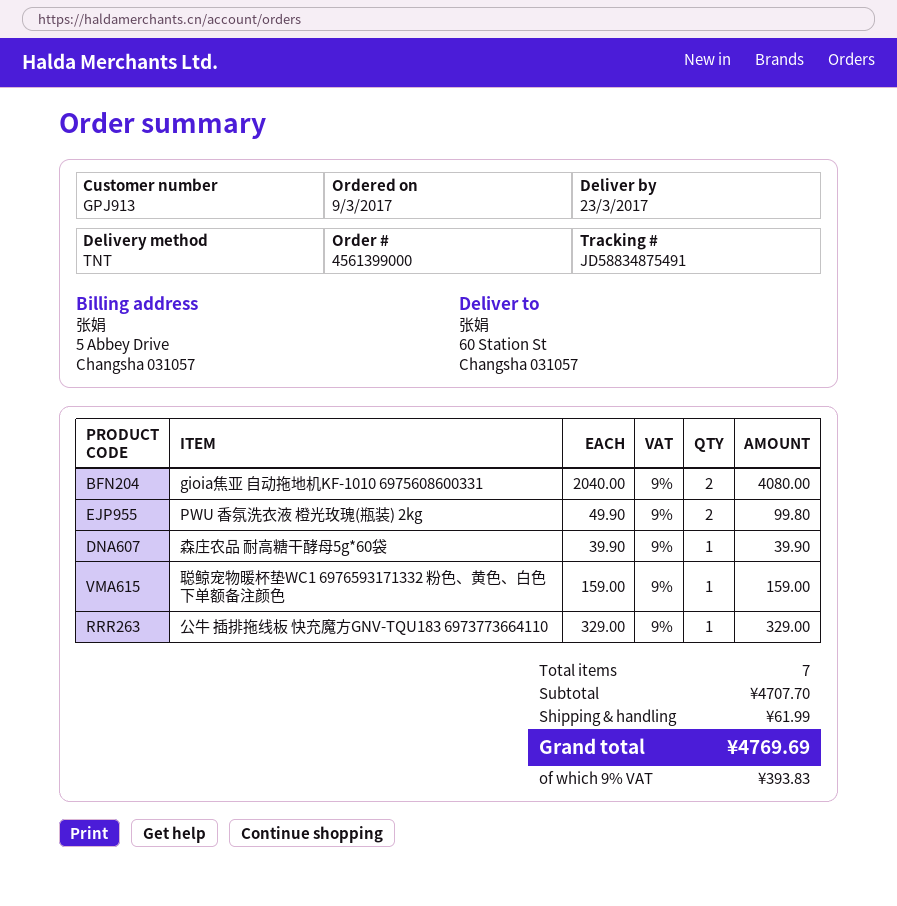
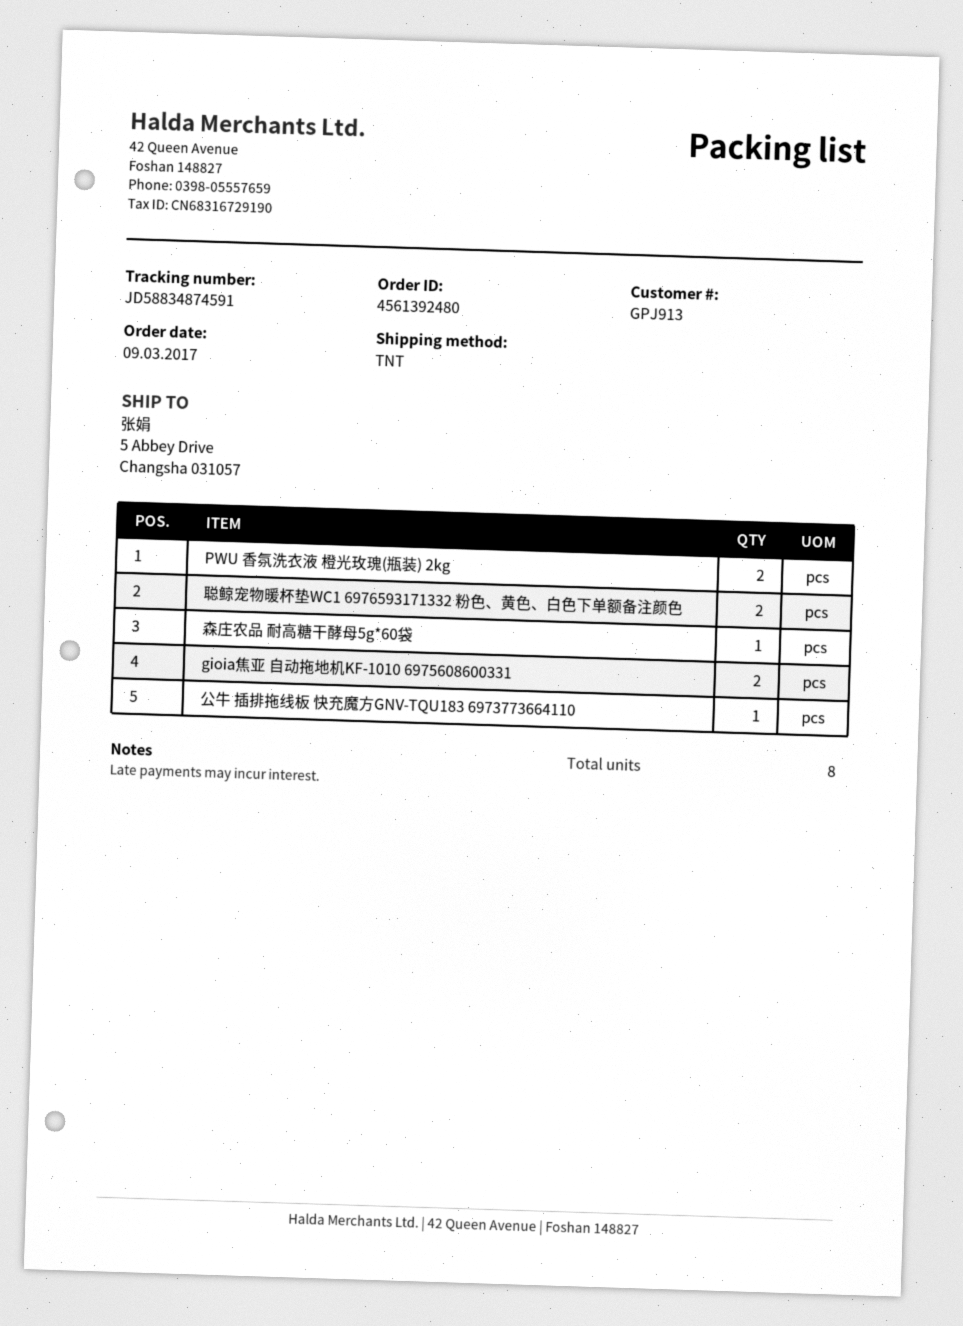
order number: 4561399000 -> 4561392480
tracking number: JD58834875491 -> JD58834874591
ship to: 60 Station St, Changsha 031057 -> 5 Abbey Drive, Changsha 031057
聪鲸宠物暖杯垫WC1 6976593171332 粉色、黄色、白色下单额备注颜色: 1 -> 2
total quantity: 7 -> 8

